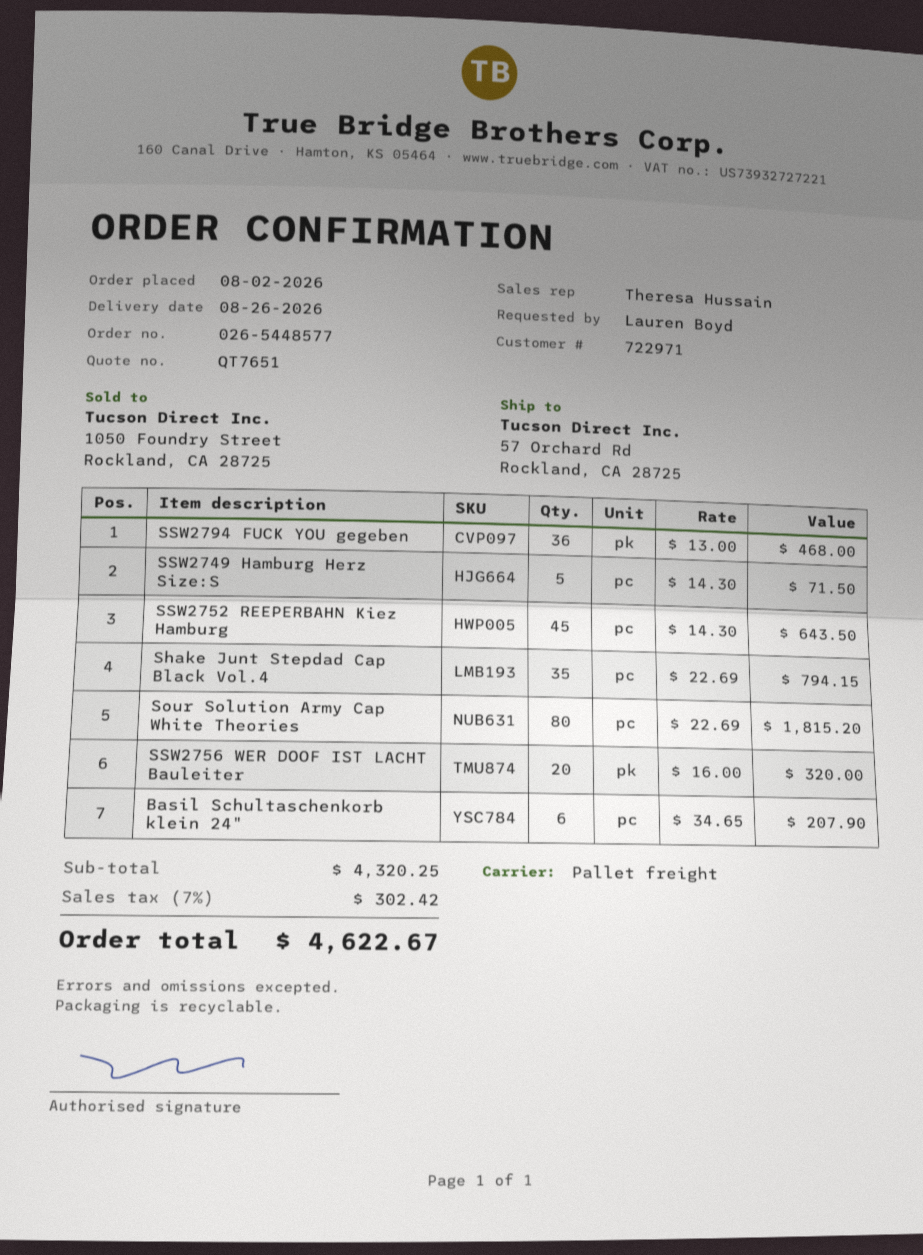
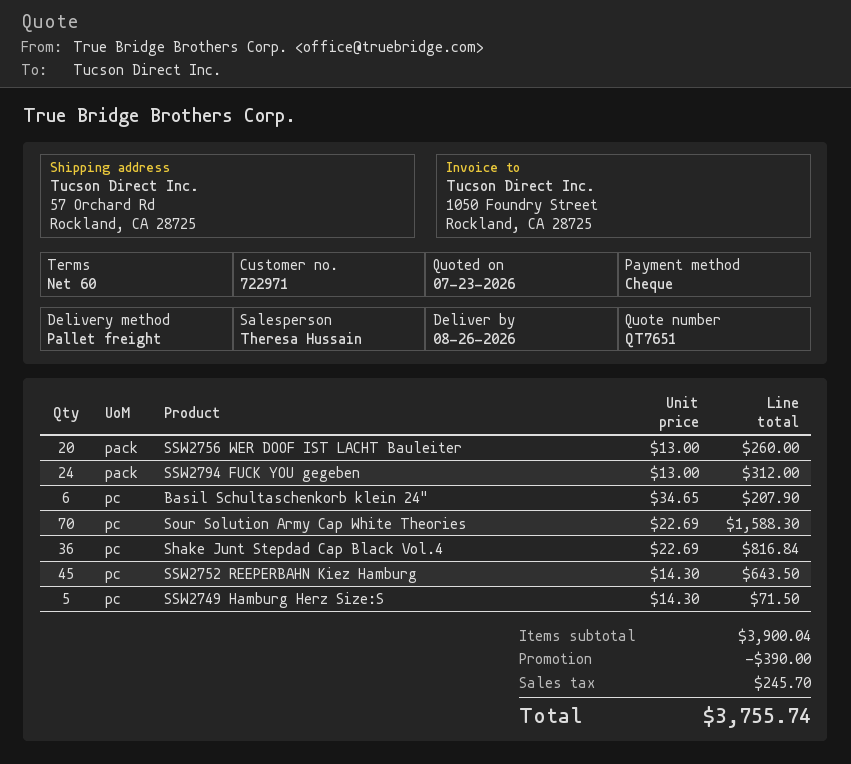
SSW2794 FUCK YOU gegeben: 36 x 13.00 = 468.00 -> 24 x 13.00 = 312.00
Shake Junt Stepdad Cap Black Vol.4: 35 x 22.69 = 794.15 -> 36 x 22.69 = 816.84
Sour Solution Army Cap White Theories: 80 x 22.69 = 1815.20 -> 70 x 22.69 = 1588.30
SSW2756 WER DOOF IST LACHT Bauleiter: 20 x 16.00 = 320.00 -> 20 x 13.00 = 260.00
subtotal: 4320.25 -> 3900.04
discount: none -> 390.00
tax: 302.42 -> 245.70
total: 4622.67 -> 3755.74

